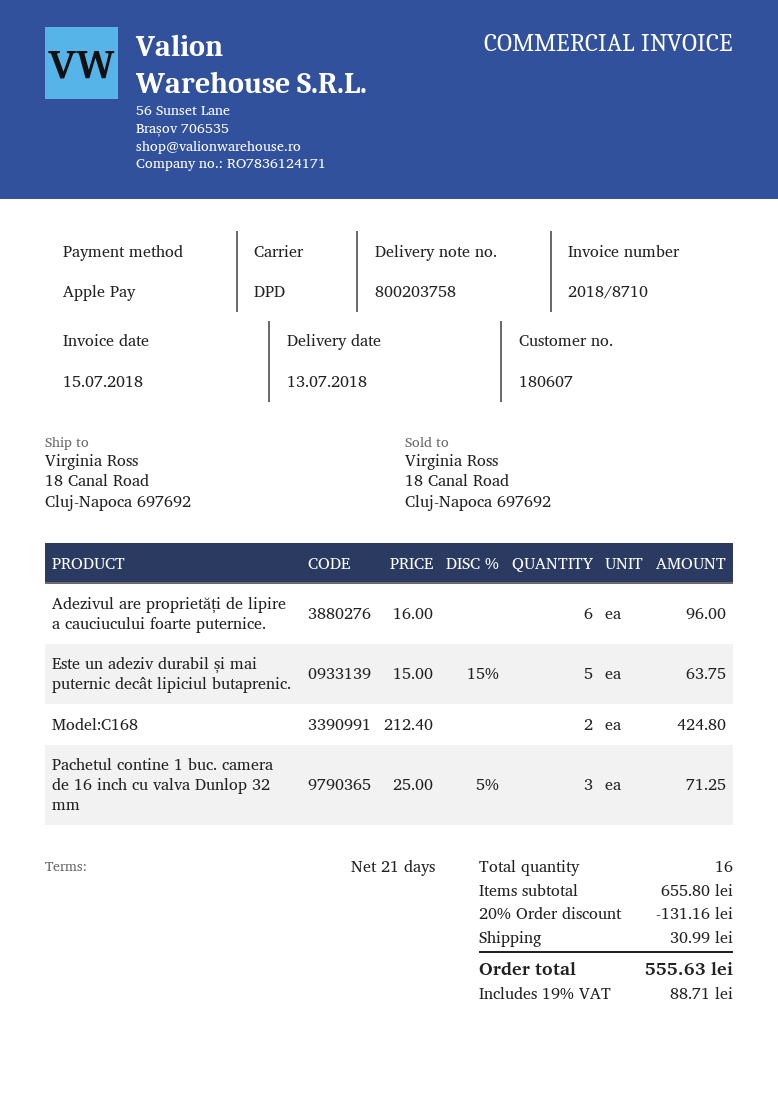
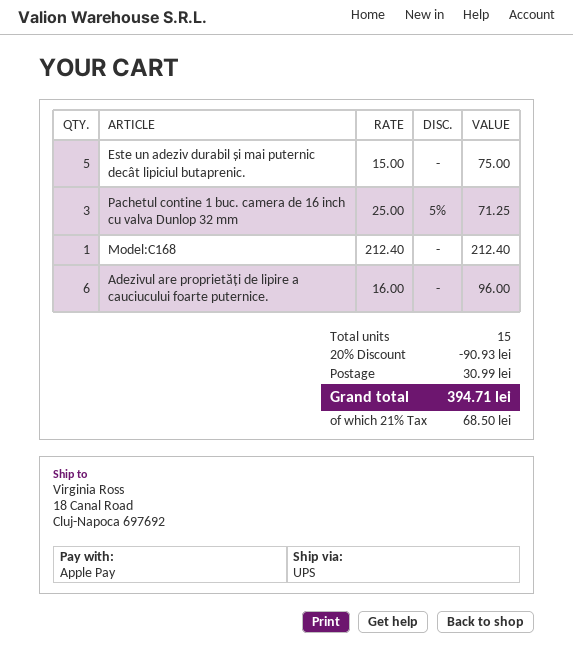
shipping method: DPD -> UPS
Este un adeziv durabil și mai puternic decât lipiciul butaprenic.: 5 x 15.00 - 15% = 63.75 -> 5 x 15.00 = 75.00
Model:C168: 2 x 212.40 = 424.80 -> 1 x 212.40 = 212.40
total quantity: 16 -> 15
discount: 20% = 131.16 -> 20% = 90.93
tax: 19% = 88.71 -> 21% = 68.50
total: 555.63 -> 394.71

